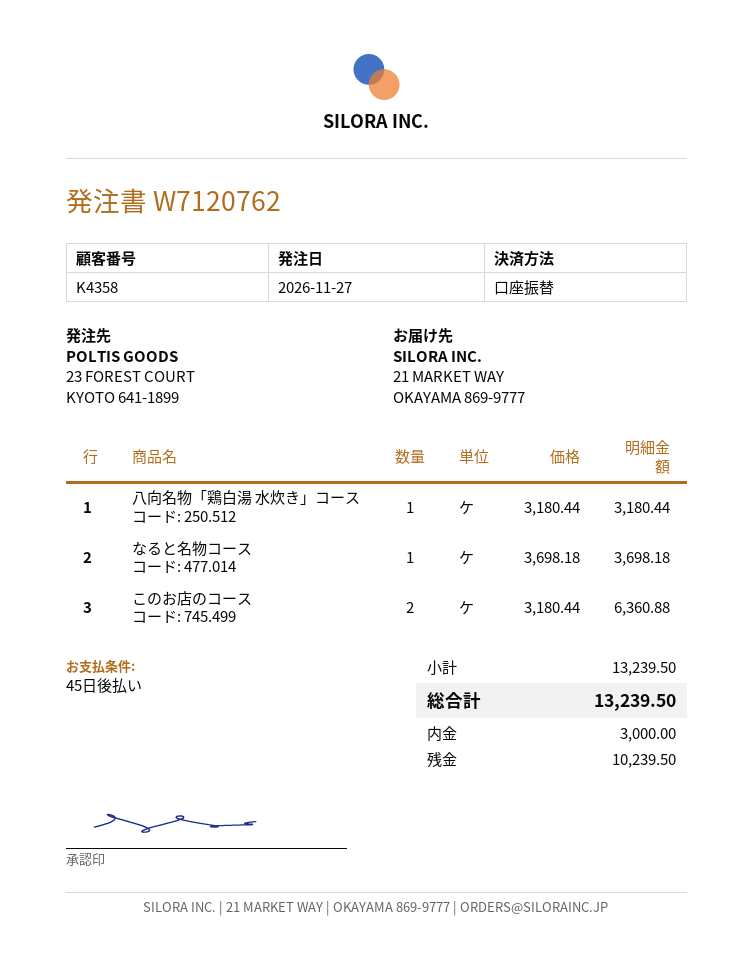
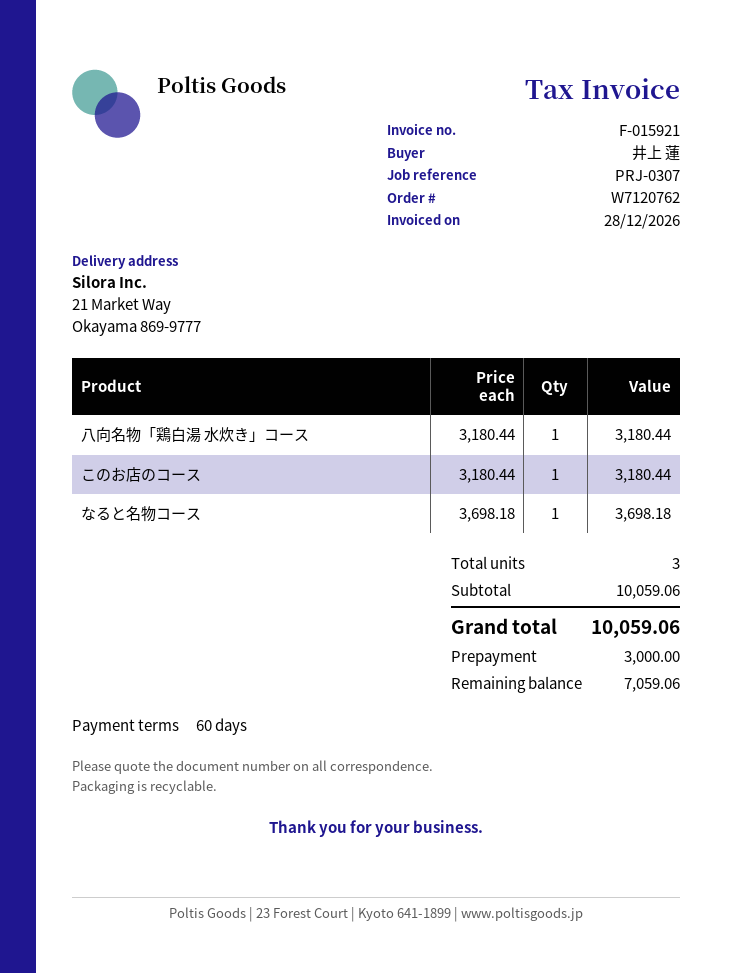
payment terms: 45 days -> 60 days
このお店のコース: 2 x 3180.44 = 6360.88 -> 1 x 3180.44 = 3180.44
subtotal: 13239.50 -> 10059.06
total: 13239.50 -> 10059.06
balance: 10239.50 -> 7059.06

